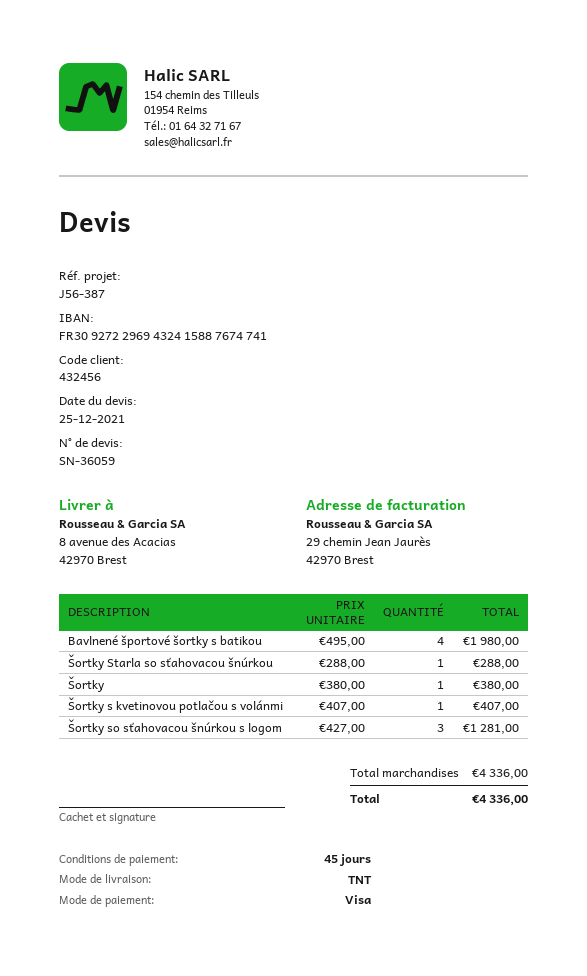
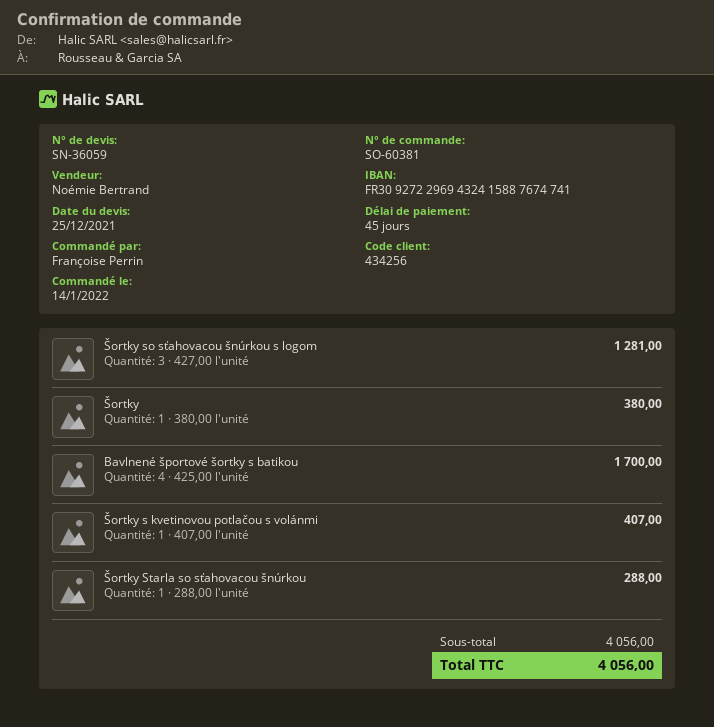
customer number: 432456 -> 434256
Bavlnené športové šortky s batikou: 4 x 495.00 = 1980.00 -> 4 x 425.00 = 1700.00
subtotal: 4336.00 -> 4056.00
total: 4336.00 -> 4056.00

